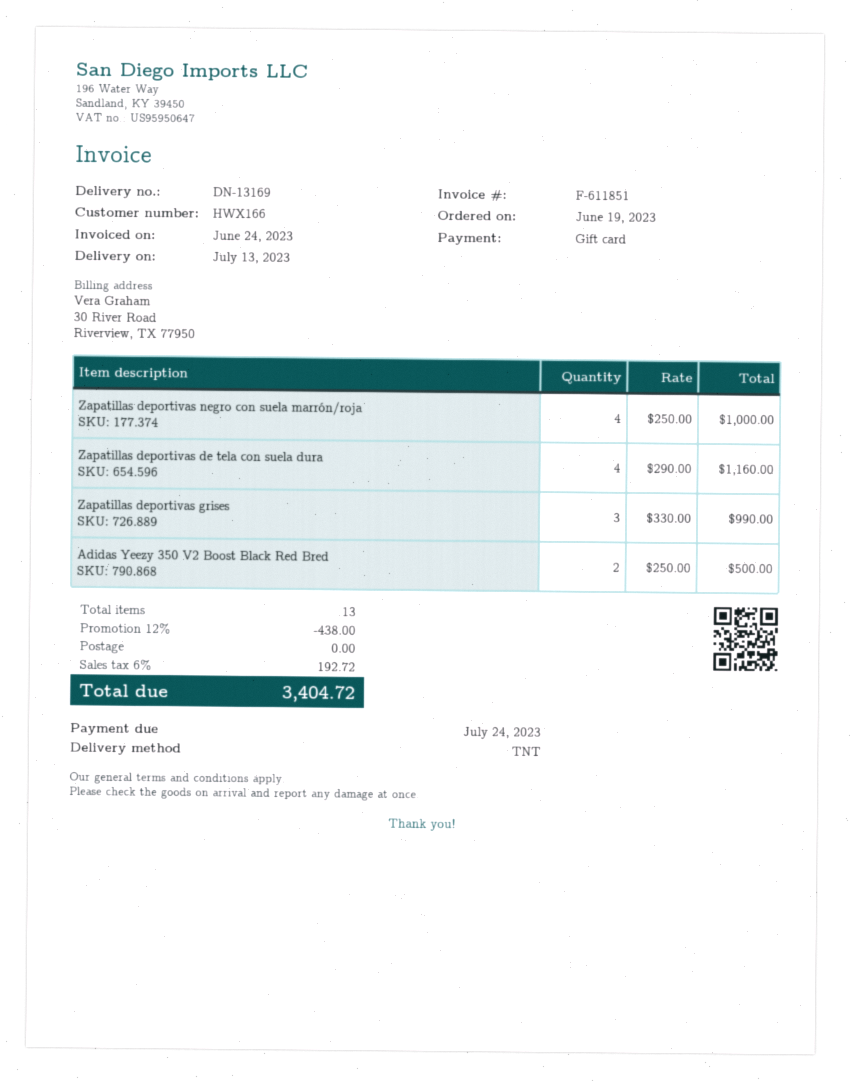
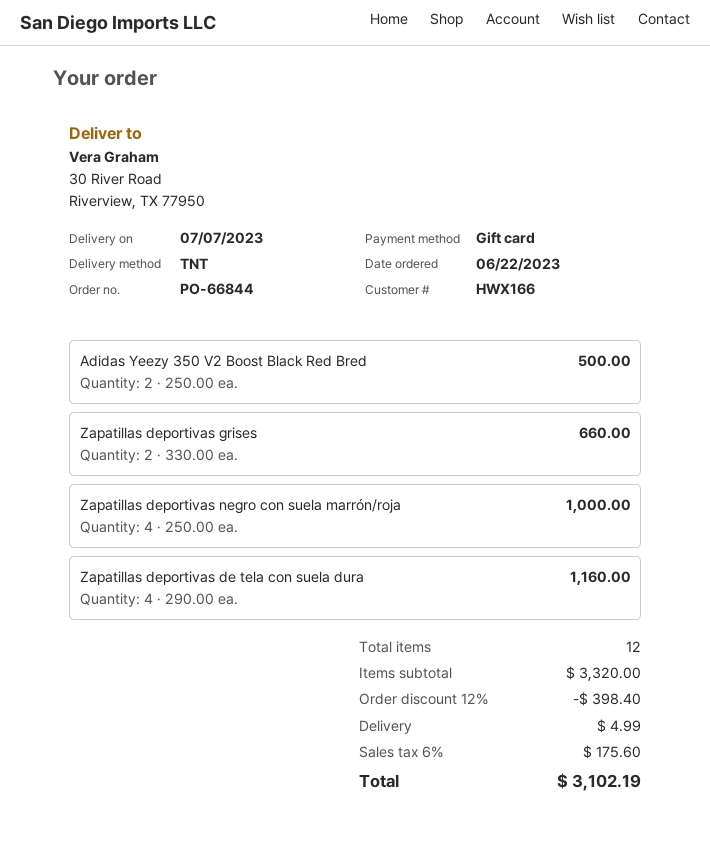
order date: 2023-06-19 -> 2023-06-22
delivery date: 2023-07-13 -> 2023-07-07
Zapatillas deportivas grises: 3 x 330.00 = 990.00 -> 2 x 330.00 = 660.00
total quantity: 13 -> 12
discount: 12% = 438.00 -> 12% = 398.40
shipping: 0.00 -> 4.99
tax: 6% = 192.72 -> 6% = 175.60
total: 3404.72 -> 3102.19

